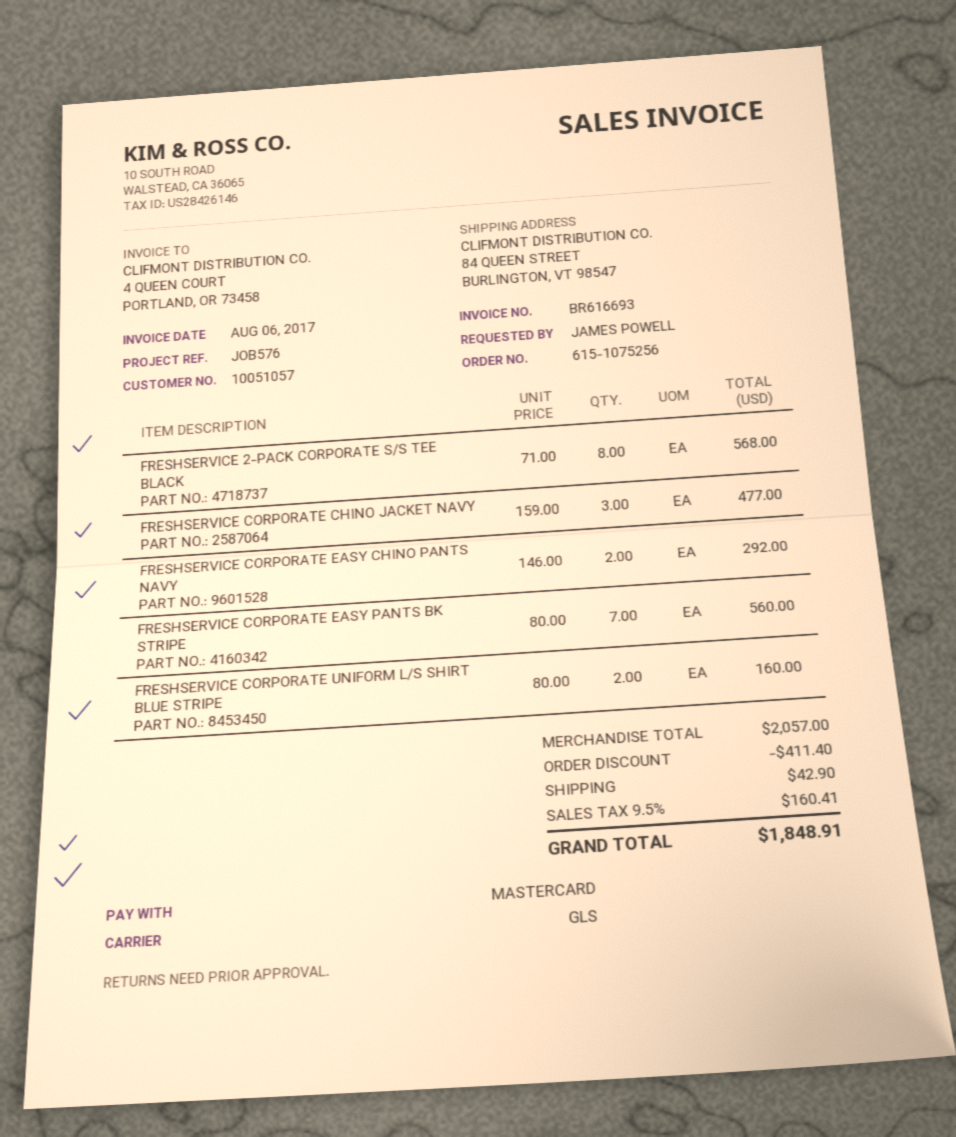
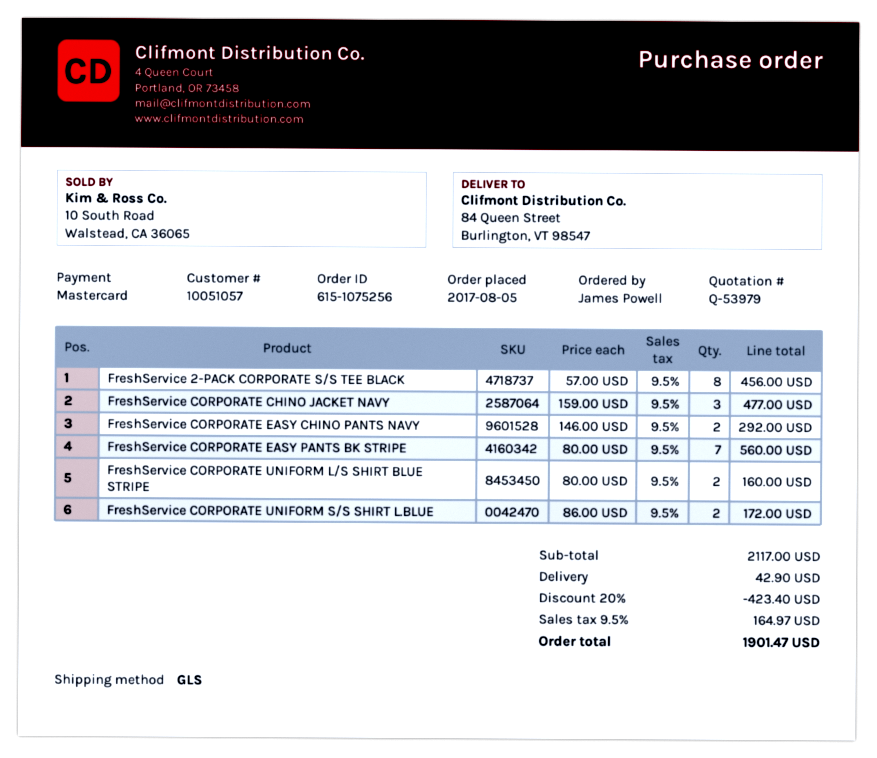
FRESHSERVICE 2-PACK CORPORATE S/S TEE BLACK: 8 x 71.00 = 568.00 -> 8 x 57.00 = 456.00
FreshService CORPORATE UNIFORM S/S SHIRT L.BLUE: none -> 2 x 86.00 = 172.00
subtotal: 2057.00 -> 2117.00
discount: 411.40 -> 423.40
tax: 9.5% = 160.41 -> 9.5% = 164.97
total: 1848.91 -> 1901.47

